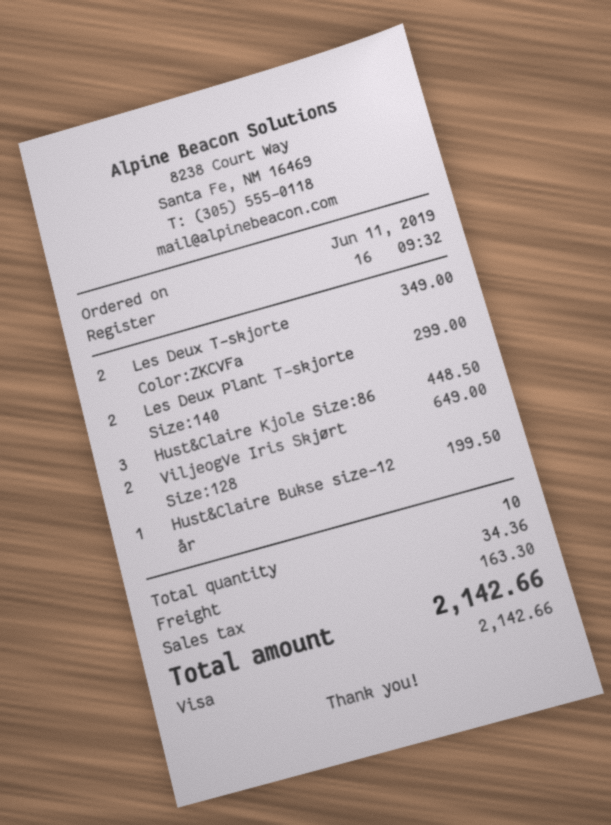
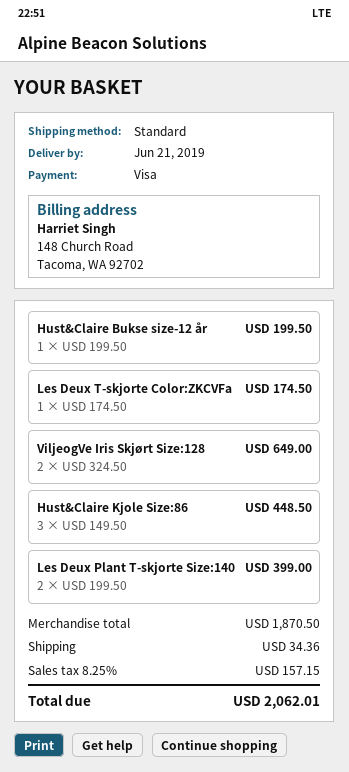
Les Deux T-skjorte Color:ZKCVFa: 2 for 349.00 -> 1 for 174.50
Les Deux Plant T-skjorte Size:140: 2 for 299.00 -> 2 for 399.00
tax: 163.30 -> 157.15
total: 2142.66 -> 2062.01

